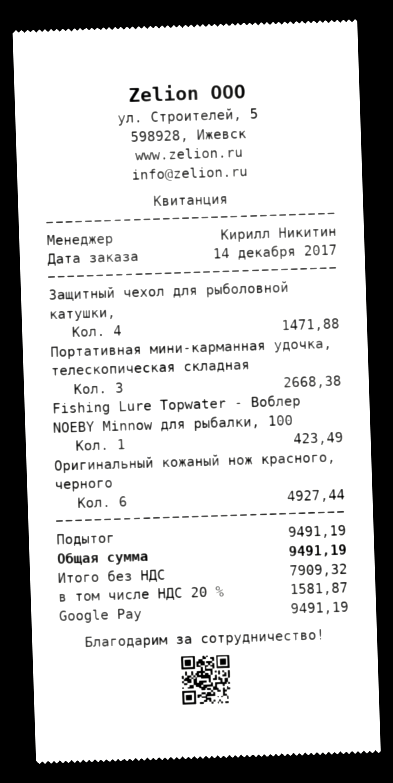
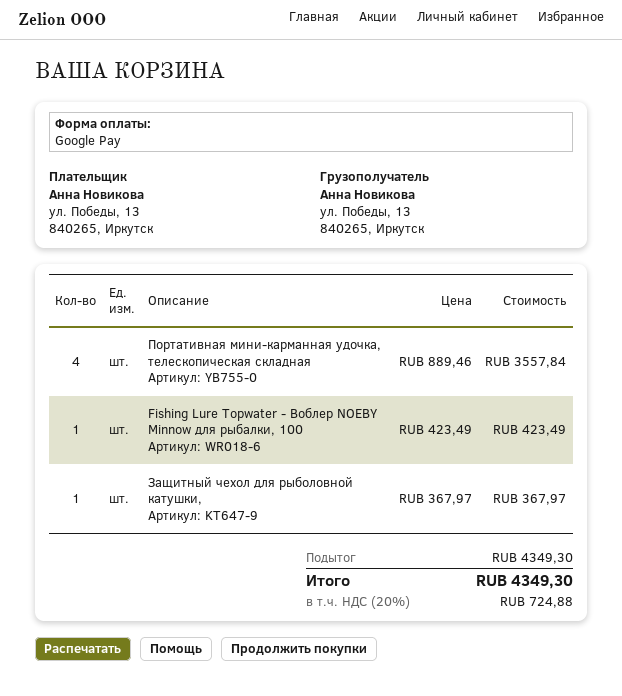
Защитный чехол для рыболовной катушки,: 4 for 1471.88 -> 1 for 367.97
Портативная мини-карманная удочка, телескопическая складная: 3 for 2668.38 -> 4 for 3557.84
Оригинальный кожаный нож красного, черного: 6 for 4927.44 -> none
subtotal: 9491.19 -> 4349.30
tax: 20% = 1581.87 -> 20% = 724.88
total: 9491.19 -> 4349.30

